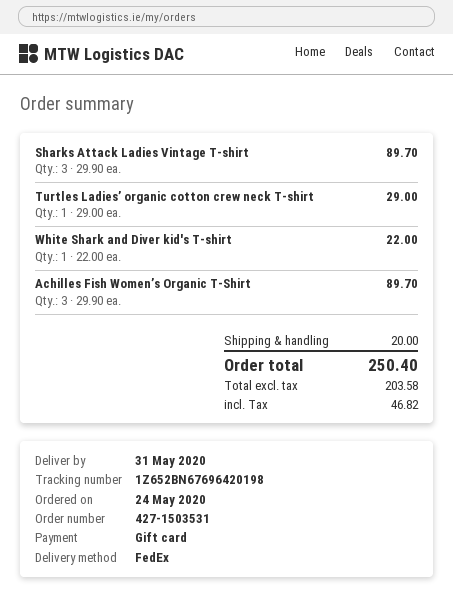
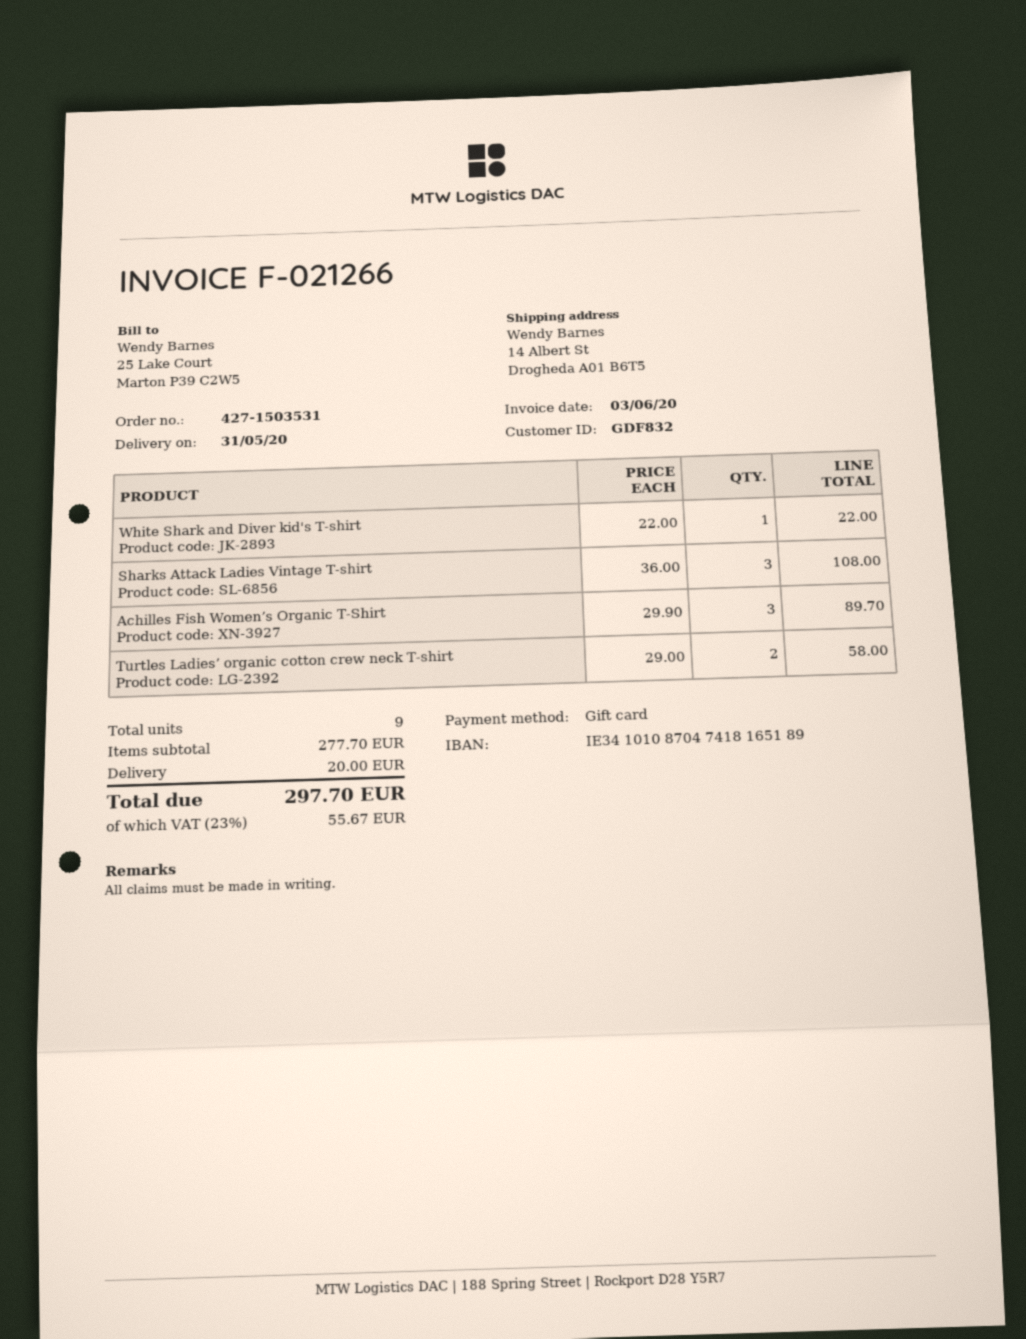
Sharks Attack Ladies Vintage T-shirt: 3 x 29.90 = 89.70 -> 3 x 36.00 = 108.00
Turtles Ladies’ organic cotton crew neck T-shirt: 1 x 29.00 = 29.00 -> 2 x 29.00 = 58.00
tax: 46.82 -> 55.67
total: 250.40 -> 297.70

